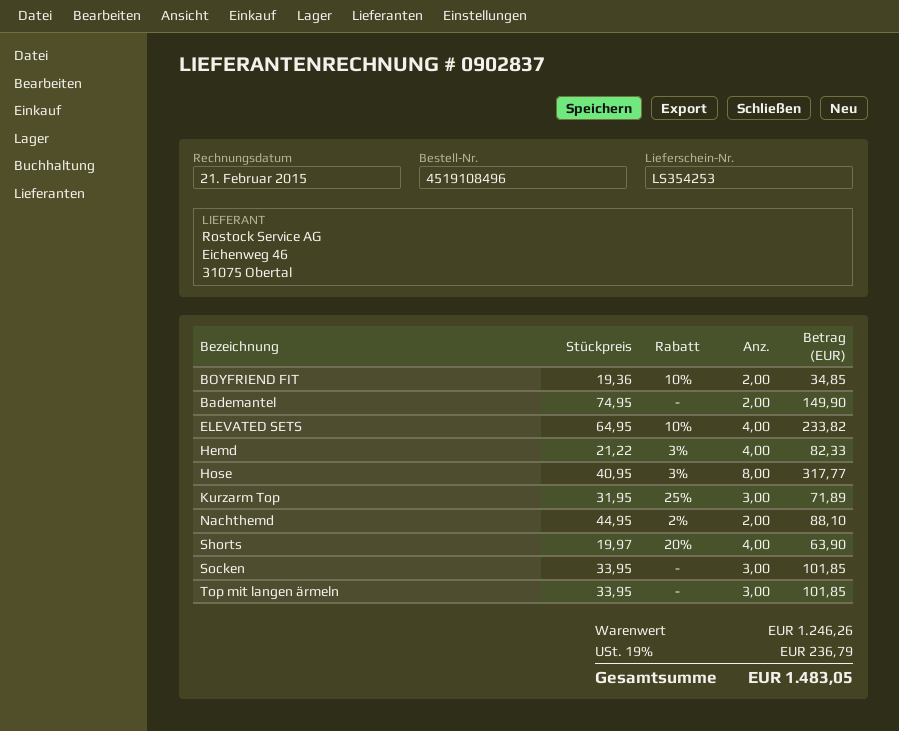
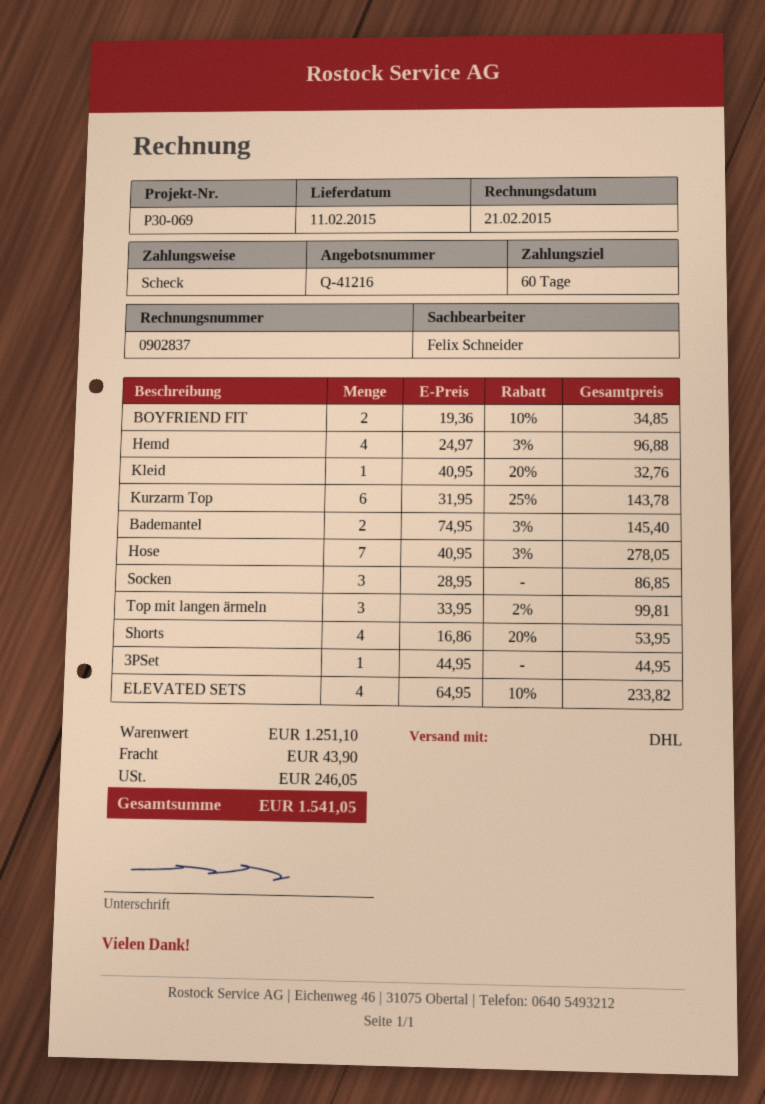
Bademantel: 2 x 74.95 = 149.90 -> 2 x 74.95 - 3% = 145.40
Hemd: 4 x 21.22 - 3% = 82.33 -> 4 x 24.97 - 3% = 96.88
Hose: 8 x 40.95 - 3% = 317.77 -> 7 x 40.95 - 3% = 278.05
Kurzarm Top: 3 x 31.95 - 25% = 71.89 -> 6 x 31.95 - 25% = 143.78
Nachthemd: 2 x 44.95 - 2% = 88.10 -> none
Shorts: 4 x 19.97 - 20% = 63.90 -> 4 x 16.86 - 20% = 53.95
Socken: 3 x 33.95 = 101.85 -> 3 x 28.95 = 86.85
Top mit langen ärmeln: 3 x 33.95 = 101.85 -> 3 x 33.95 - 2% = 99.81
Kleid: none -> 1 x 40.95 - 20% = 32.76
3PSet: none -> 1 x 44.95 = 44.95
subtotal: 1246.26 -> 1251.10
shipping: none -> 43.90
tax: 236.79 -> 246.05
total: 1483.05 -> 1541.05

